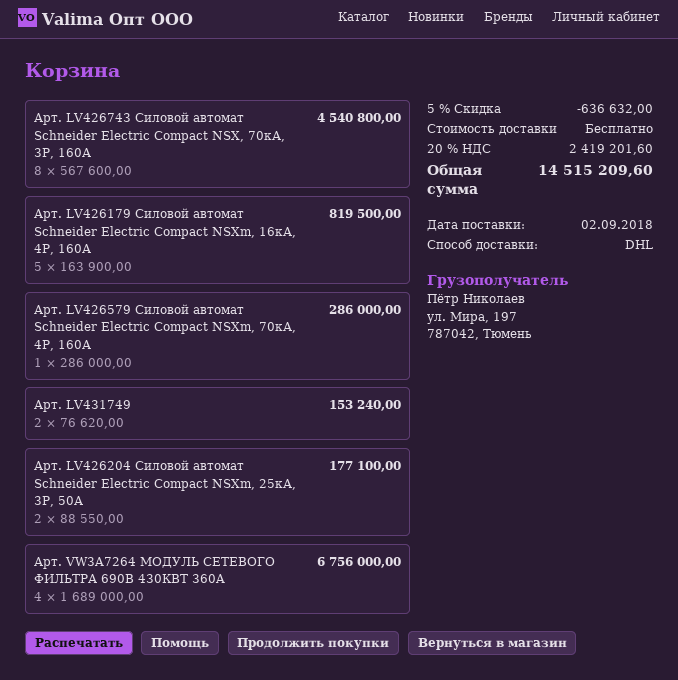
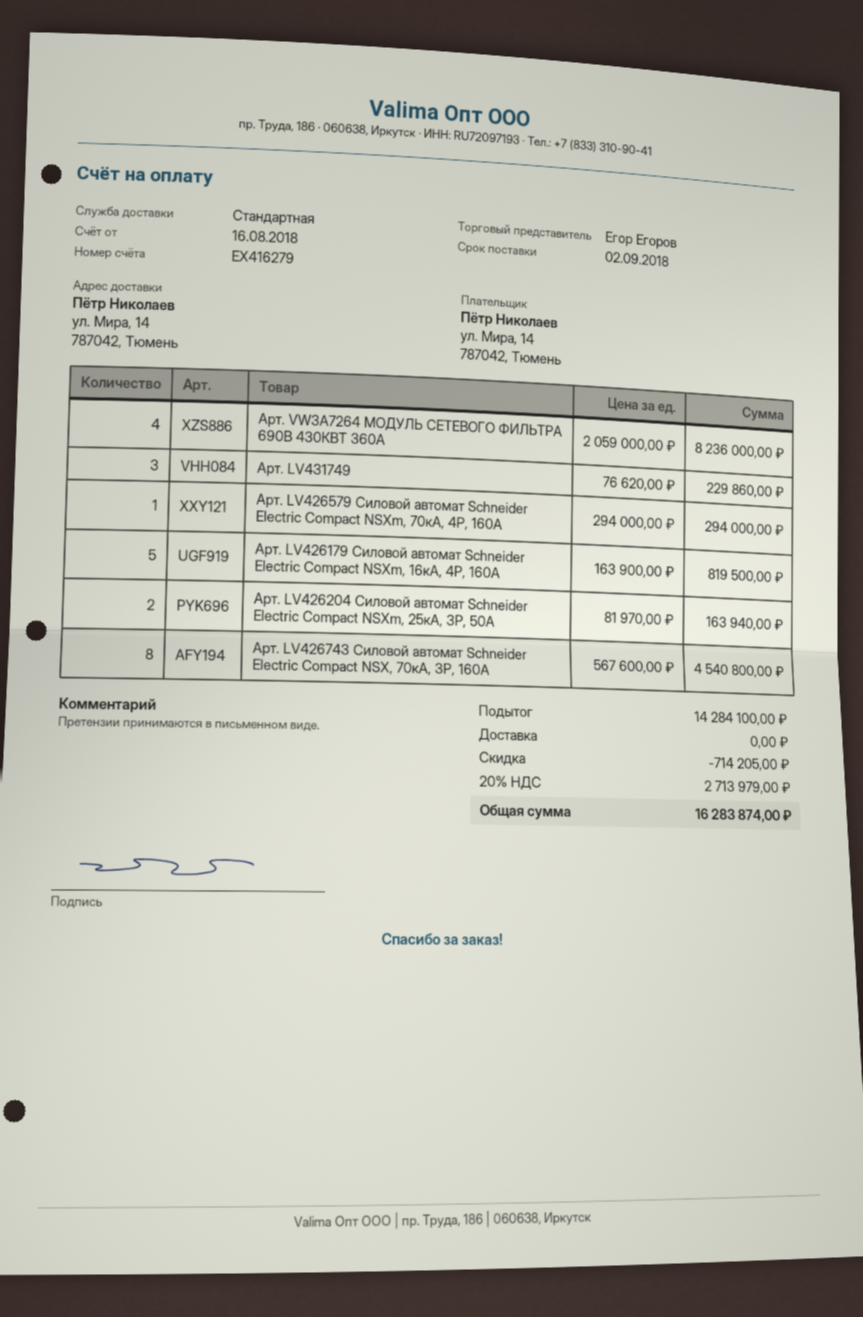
shipping method: DHL -> standard
ship to: ул. Мира, 197, 787042, Тюмень -> ул. Мира, 14, 787042, Тюмень
Арт. LV426579 Силовой автомат Schneider Electric Compact NSXm, 70кА, 4P, 160А: 1 x 286000.00 = 286000.00 -> 1 x 294000.00 = 294000.00
Арт. LV431749: 2 x 76620.00 = 153240.00 -> 3 x 76620.00 = 229860.00
Арт. LV426204 Силовой автомат Schneider Electric Compact NSXm, 25кА, 3P, 50А: 2 x 88550.00 = 177100.00 -> 2 x 81970.00 = 163940.00
Арт. VW3A7264 МОДУЛЬ СЕТЕВОГО ФИЛЬТРА 690В 430КВТ 360A: 4 x 1689000.00 = 6756000.00 -> 4 x 2059000.00 = 8236000.00
discount: 636632.00 -> 714205.00
tax: 20% = 2419201.60 -> 20% = 2713979.00
total: 14515209.60 -> 16283874.00

